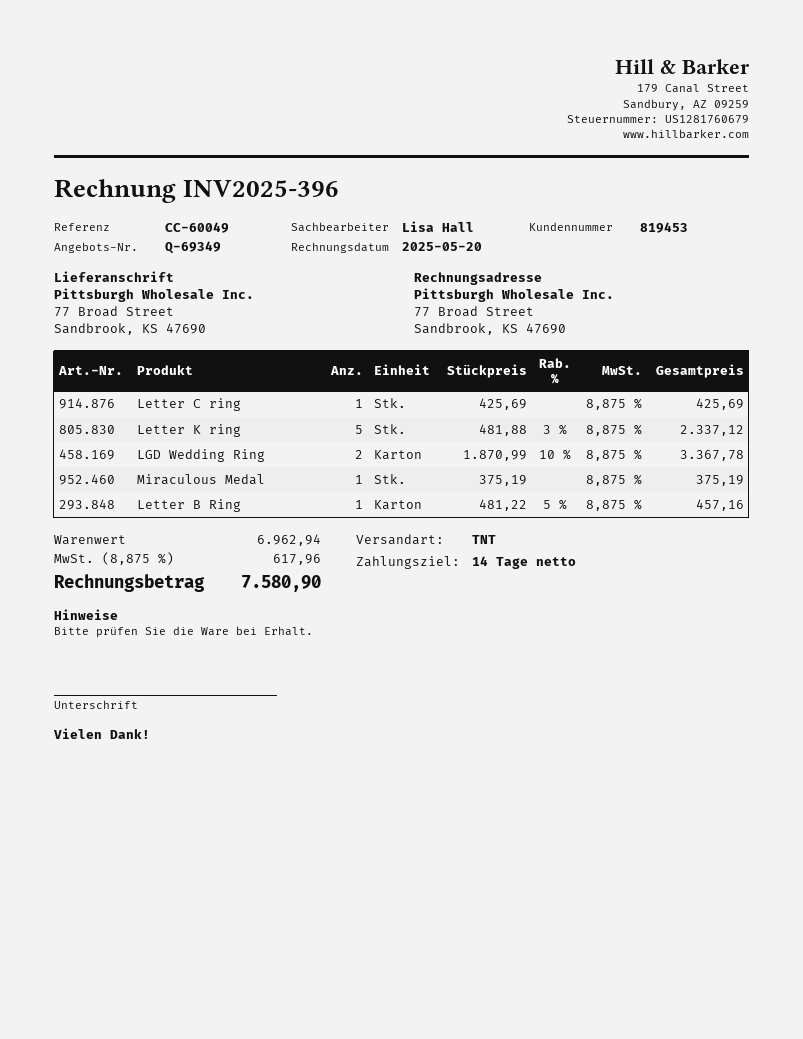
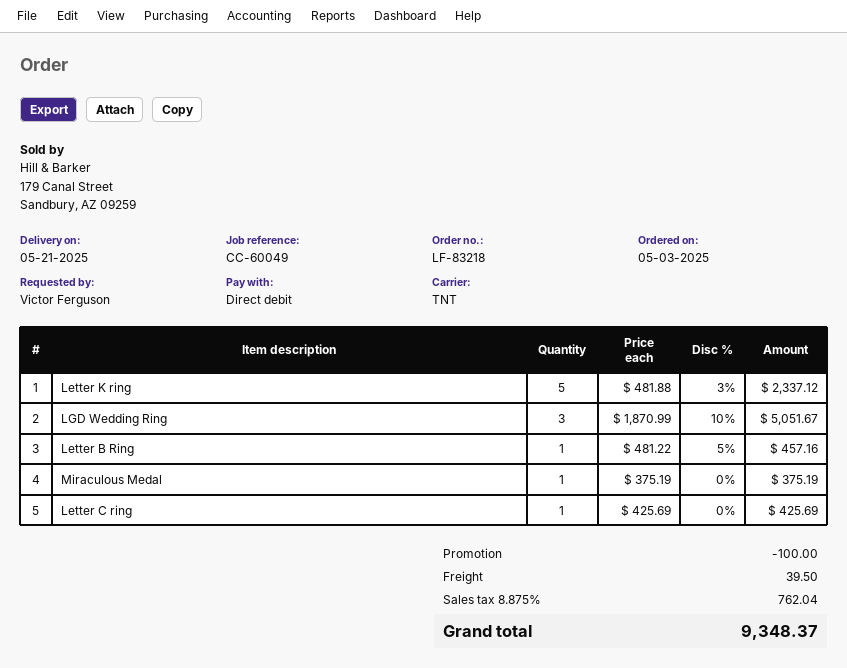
LGD Wedding Ring: 2 x 1870.99 - 10% = 3367.78 -> 3 x 1870.99 - 10% = 5051.67
discount: none -> 100.00
shipping: none -> 39.50
tax: 8.875% = 617.96 -> 8.875% = 762.04
total: 7580.90 -> 9348.37

